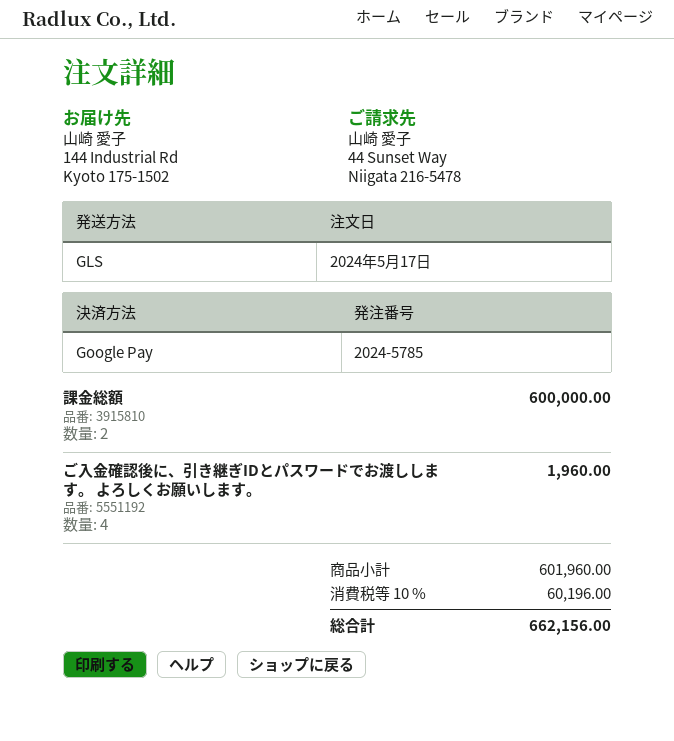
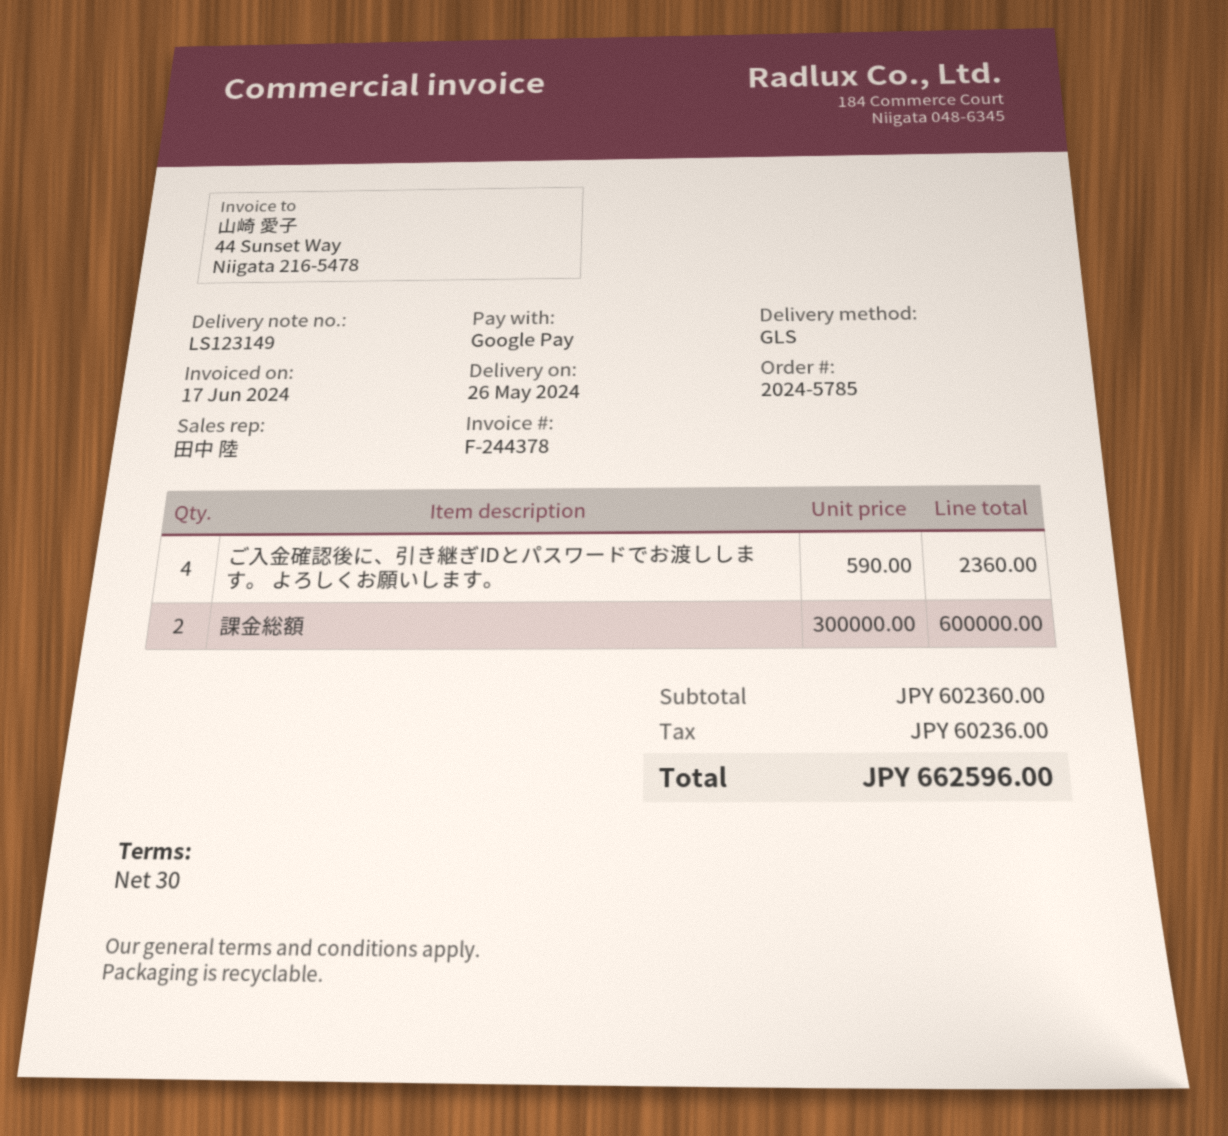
ご入金確認後に、引き継ぎIDとパスワードでお渡しします。 よろしくお願いします。: 4 for 1960.00 -> 4 for 2360.00
subtotal: 601960.00 -> 602360.00
tax: 60196.00 -> 60236.00
total: 662156.00 -> 662596.00

